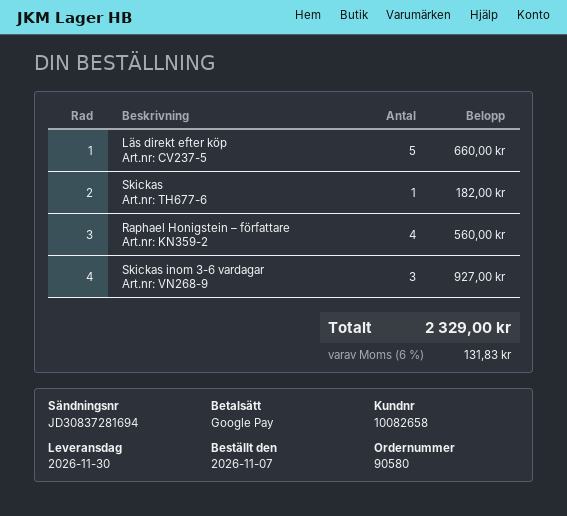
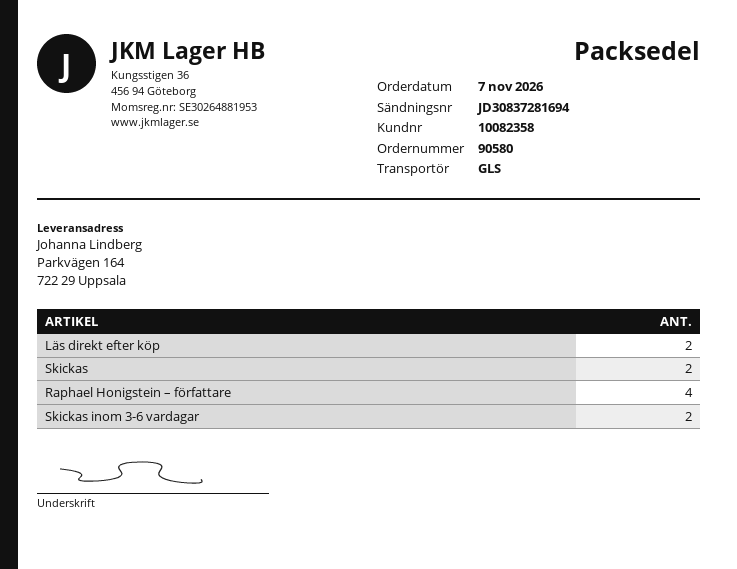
customer number: 10082658 -> 10082358
Läs direkt efter köp: 5 -> 2
Skickas: 1 -> 2
Skickas inom 3-6 vardagar: 3 -> 2

